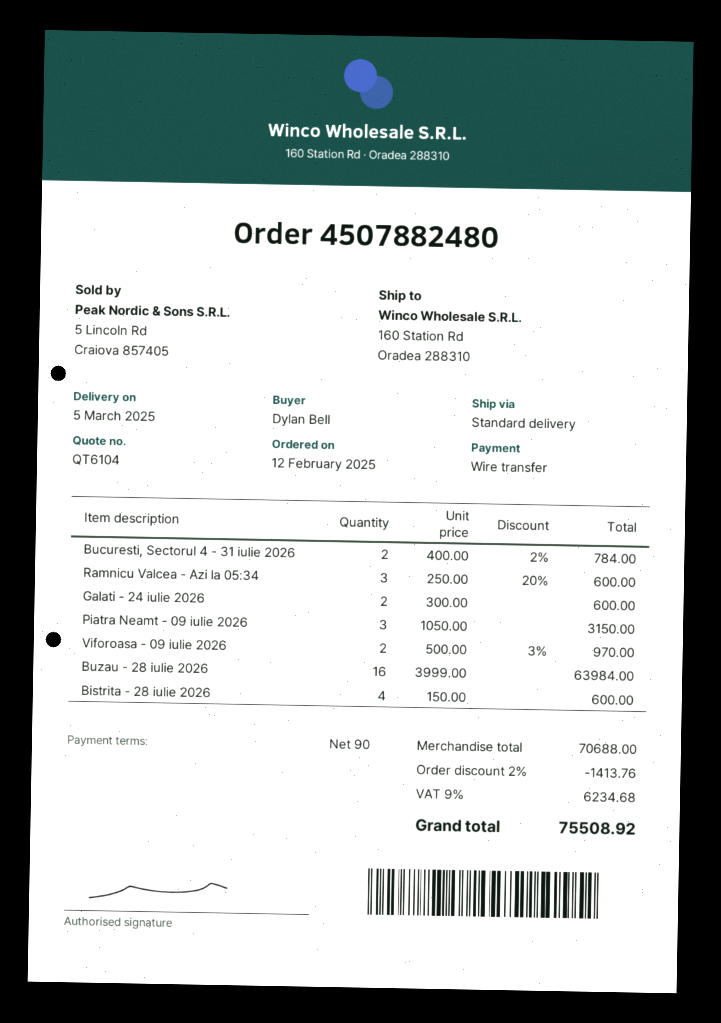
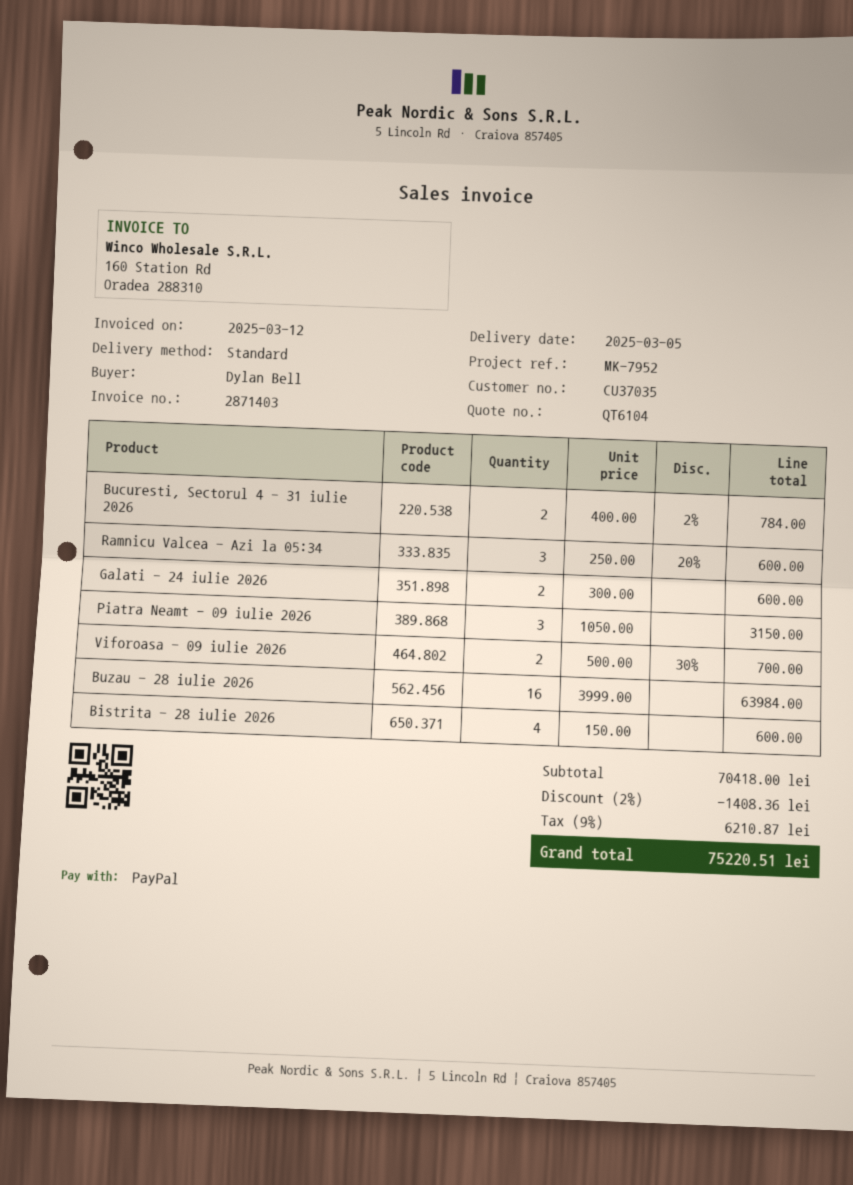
payment method: bank transfer -> PayPal
Viforoasa - 09 iulie 2026: 2 x 500.00 - 3% = 970.00 -> 2 x 500.00 - 30% = 700.00
subtotal: 70688.00 -> 70418.00
discount: 2% = 1413.76 -> 2% = 1408.36
tax: 9% = 6234.68 -> 9% = 6210.87
total: 75508.92 -> 75220.51

